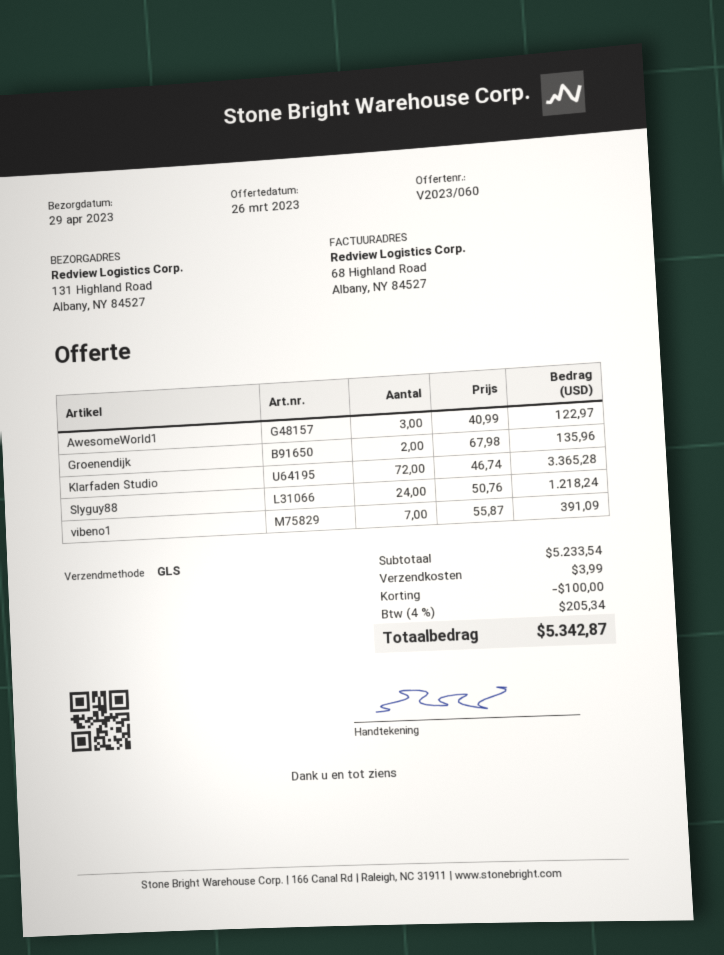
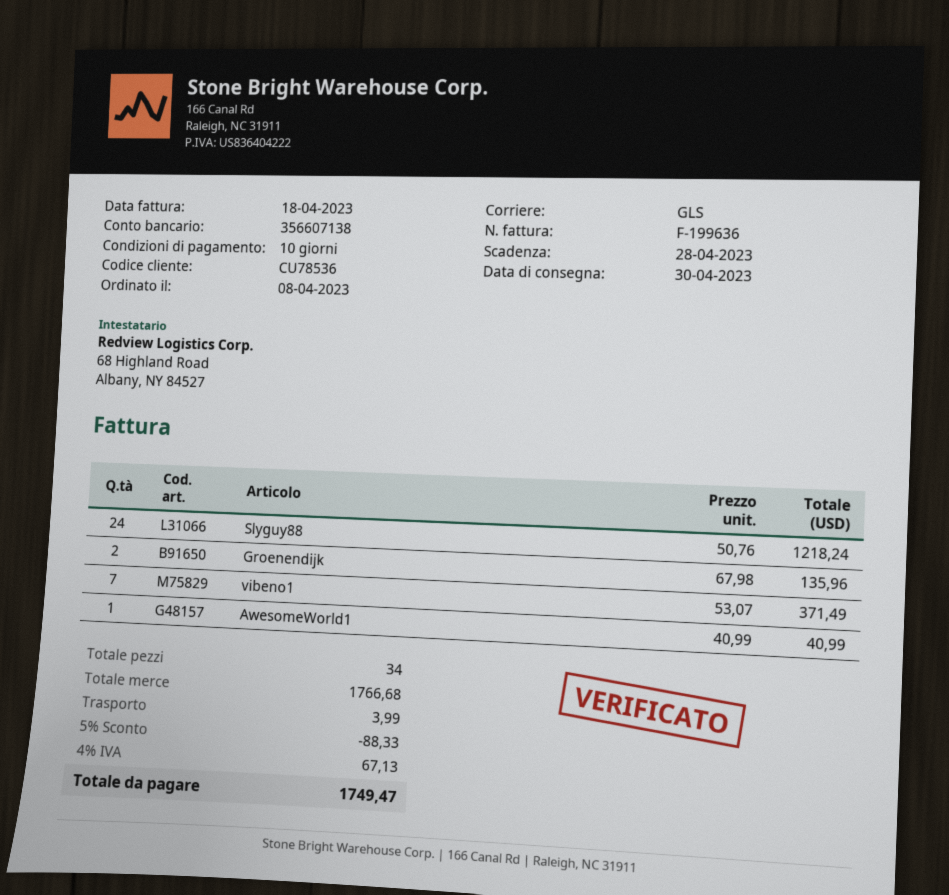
delivery date: 2023-04-29 -> 2023-04-30
AwesomeWorld1: 3 x 40.99 = 122.97 -> 1 x 40.99 = 40.99
Klarfaden Studio: 72 x 46.74 = 3365.28 -> none
vibeno1: 7 x 55.87 = 391.09 -> 7 x 53.07 = 371.49
subtotal: 5233.54 -> 1766.68
discount: 100.00 -> 88.33
tax: 4% = 205.34 -> 4% = 67.13
total: 5342.87 -> 1749.47

